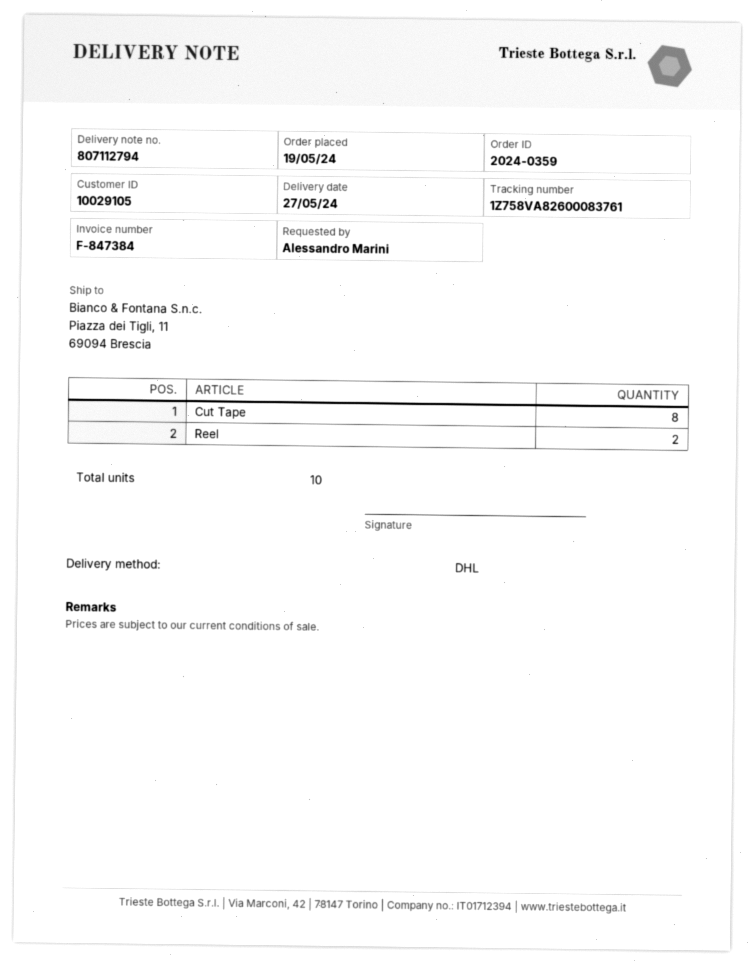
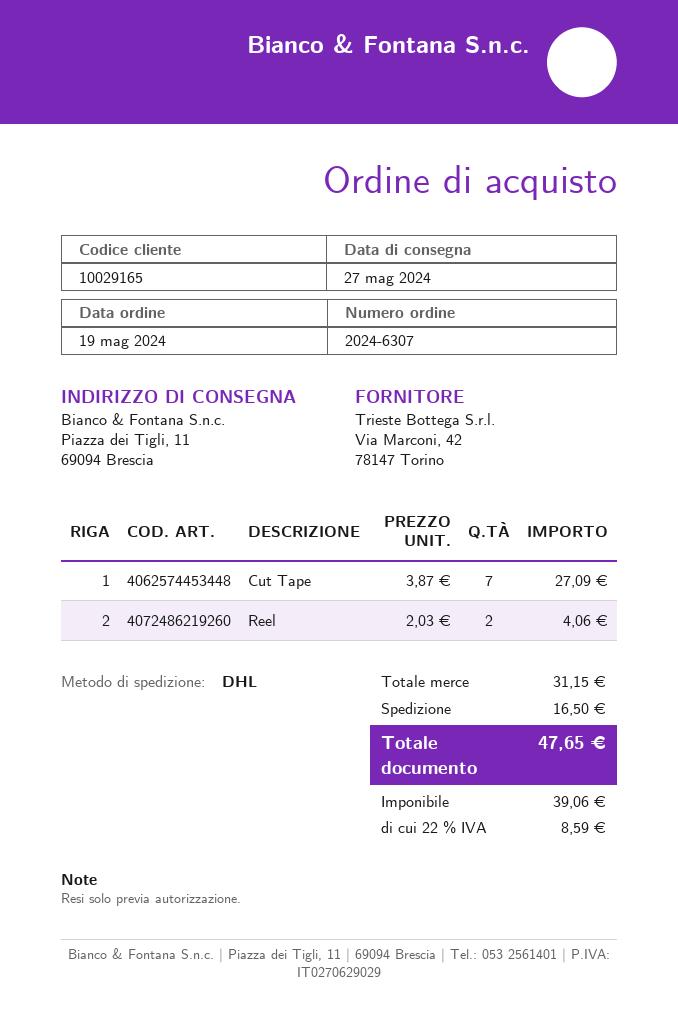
order number: 2024-0359 -> 2024-6307
customer number: 10029105 -> 10029165
Cut Tape: 8 -> 7

